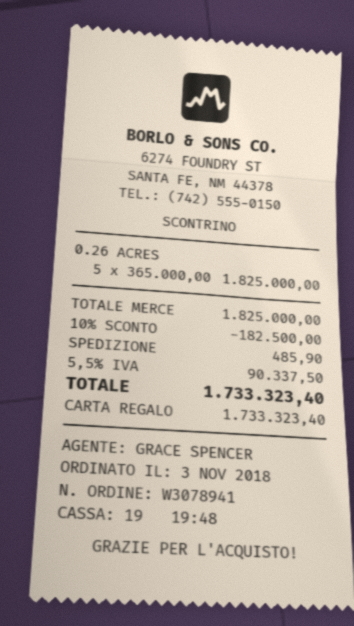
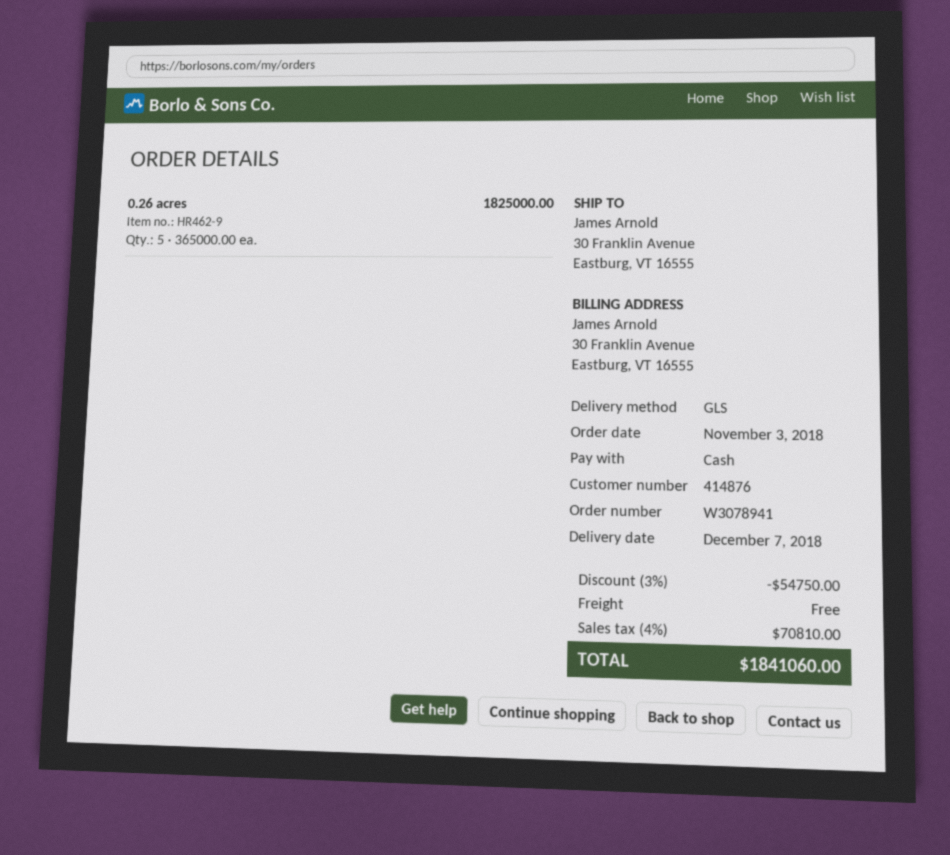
payment method: gift card -> cash
discount: 10% = 182500.00 -> 3% = 54750.00
shipping: 485.90 -> 0.00
tax: 5.5% = 90337.50 -> 4% = 70810.00
total: 1733323.40 -> 1841060.00

